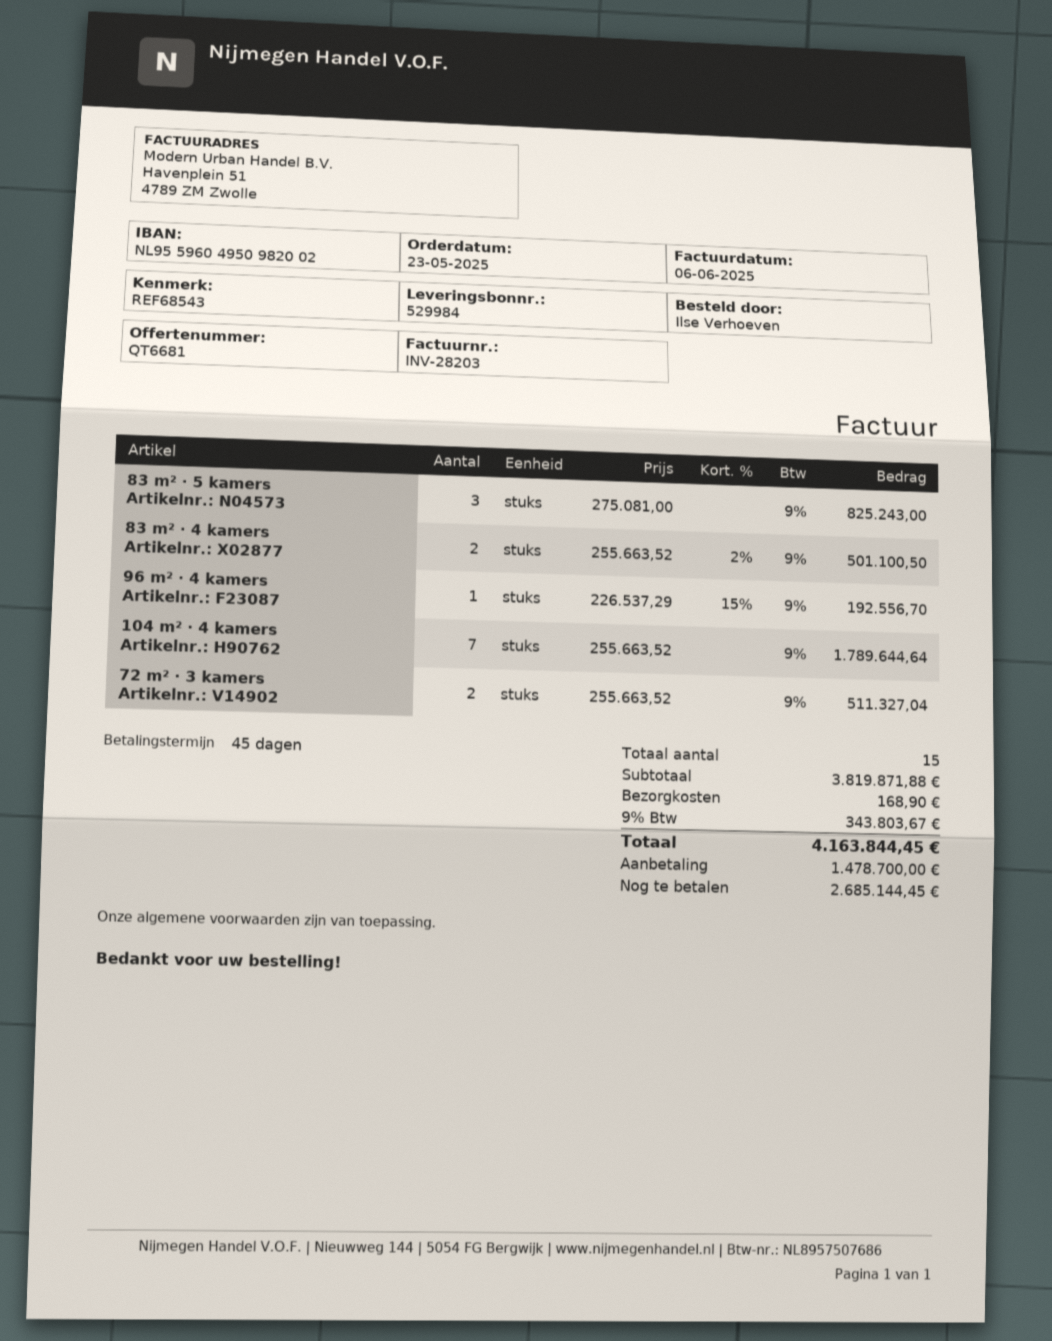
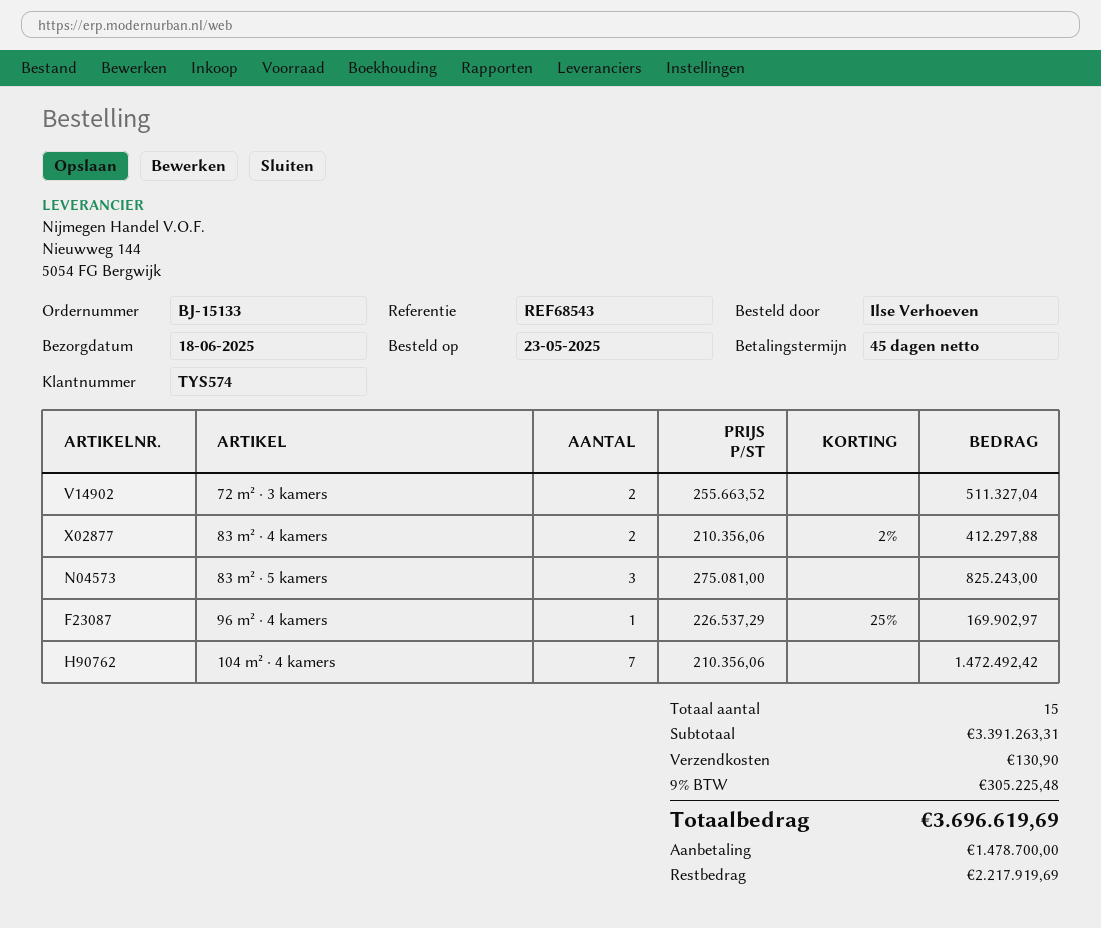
83 m² · 4 kamers: 2 x 255663.52 - 2% = 501100.50 -> 2 x 210356.06 - 2% = 412297.88
96 m² · 4 kamers: 1 x 226537.29 - 15% = 192556.70 -> 1 x 226537.29 - 25% = 169902.97
104 m² · 4 kamers: 7 x 255663.52 = 1789644.64 -> 7 x 210356.06 = 1472492.42
subtotal: 3819871.88 -> 3391263.31
shipping: 168.90 -> 130.90
tax: 9% = 343803.67 -> 9% = 305225.48
total: 4163844.45 -> 3696619.69
balance: 2685144.45 -> 2217919.69

